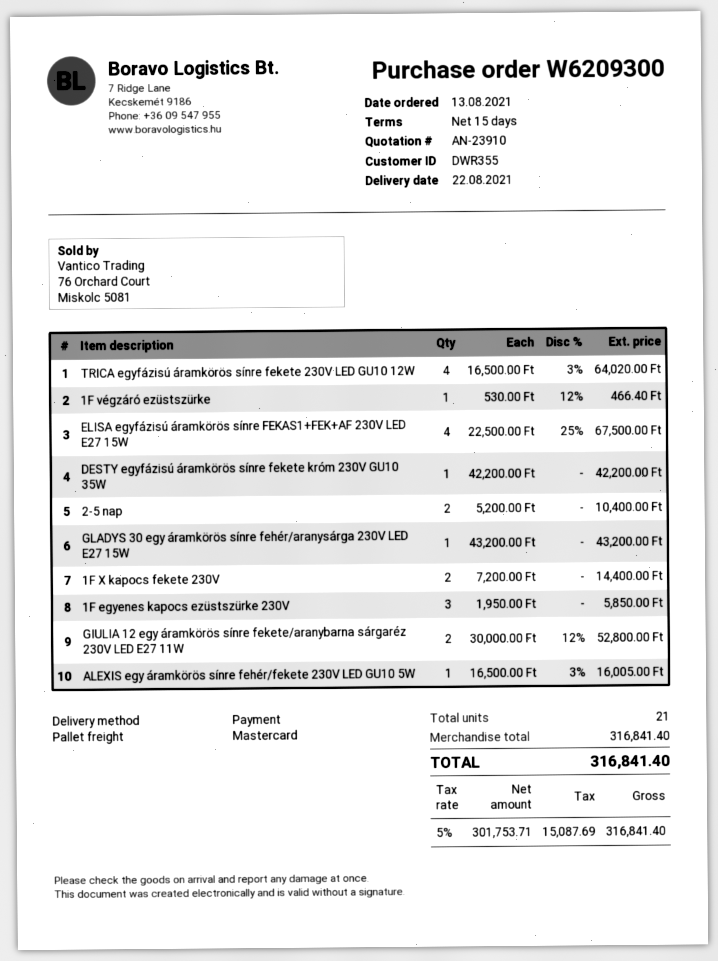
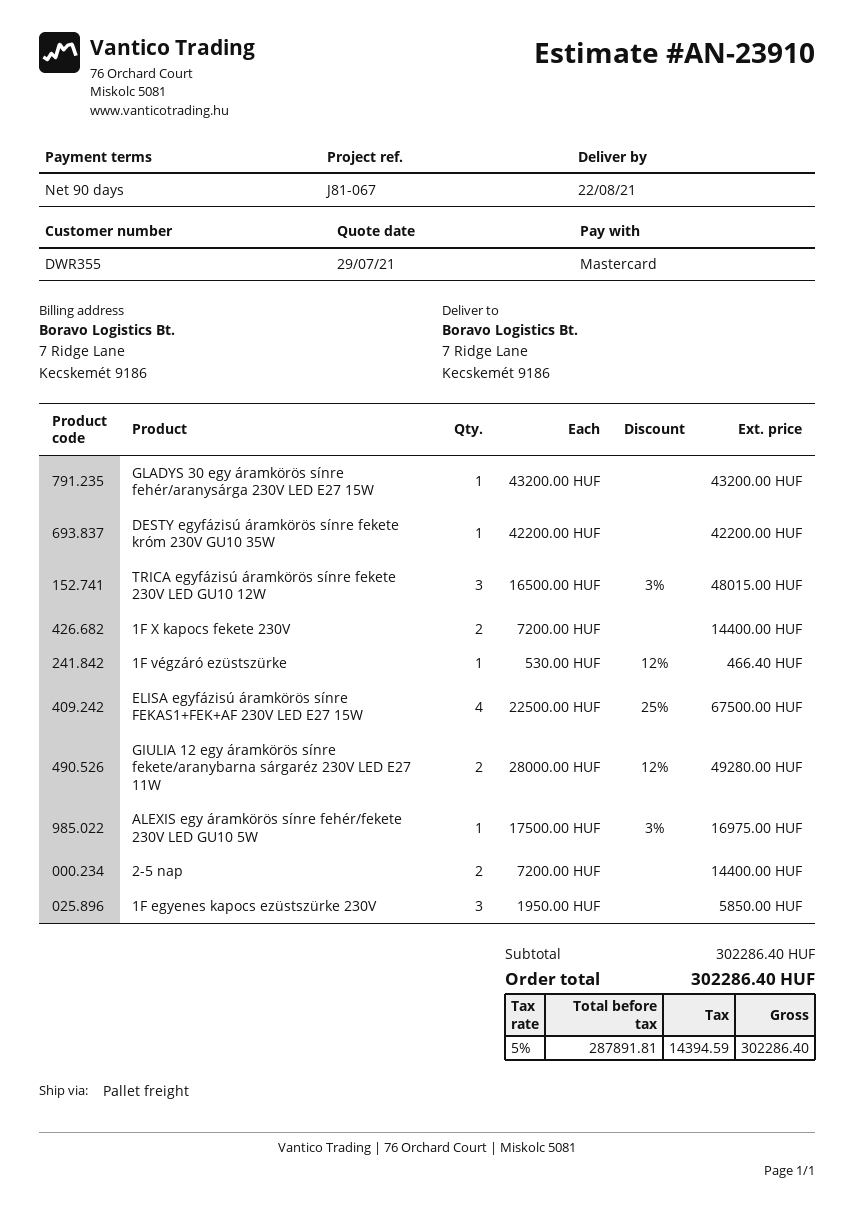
payment terms: 15 days -> 90 days
TRICA egyfázisú áramkörös sínre fekete 230V LED GU10 12W: 4 x 16500.00 - 3% = 64020.00 -> 3 x 16500.00 - 3% = 48015.00
2-5 nap: 2 x 5200.00 = 10400.00 -> 2 x 7200.00 = 14400.00
GIULIA 12 egy áramkörös sínre fekete/aranybarna sárgaréz 230V LED E27 11W: 2 x 30000.00 - 12% = 52800.00 -> 2 x 28000.00 - 12% = 49280.00
ALEXIS egy áramkörös sínre fehér/fekete 230V LED GU10 5W: 1 x 16500.00 - 3% = 16005.00 -> 1 x 17500.00 - 3% = 16975.00
subtotal: 316841.40 -> 302286.40
net: 301753.71 -> 287891.81
tax: 5% = 15087.69 -> 5% = 14394.59
total: 316841.40 -> 302286.40

